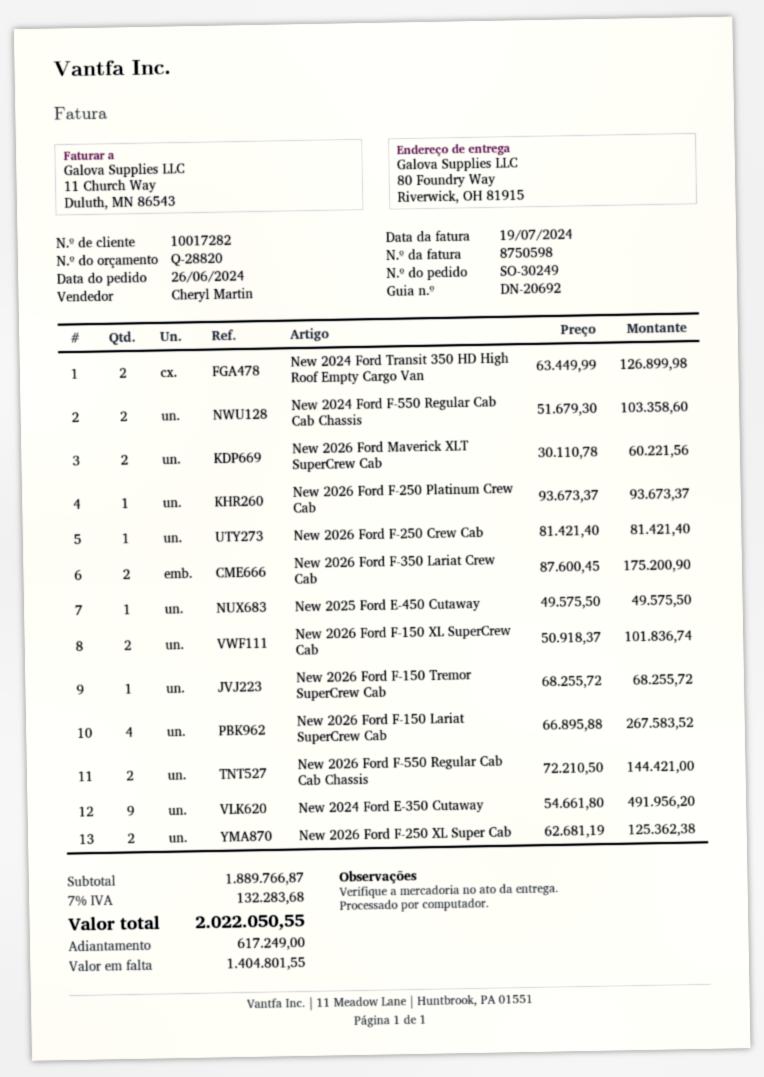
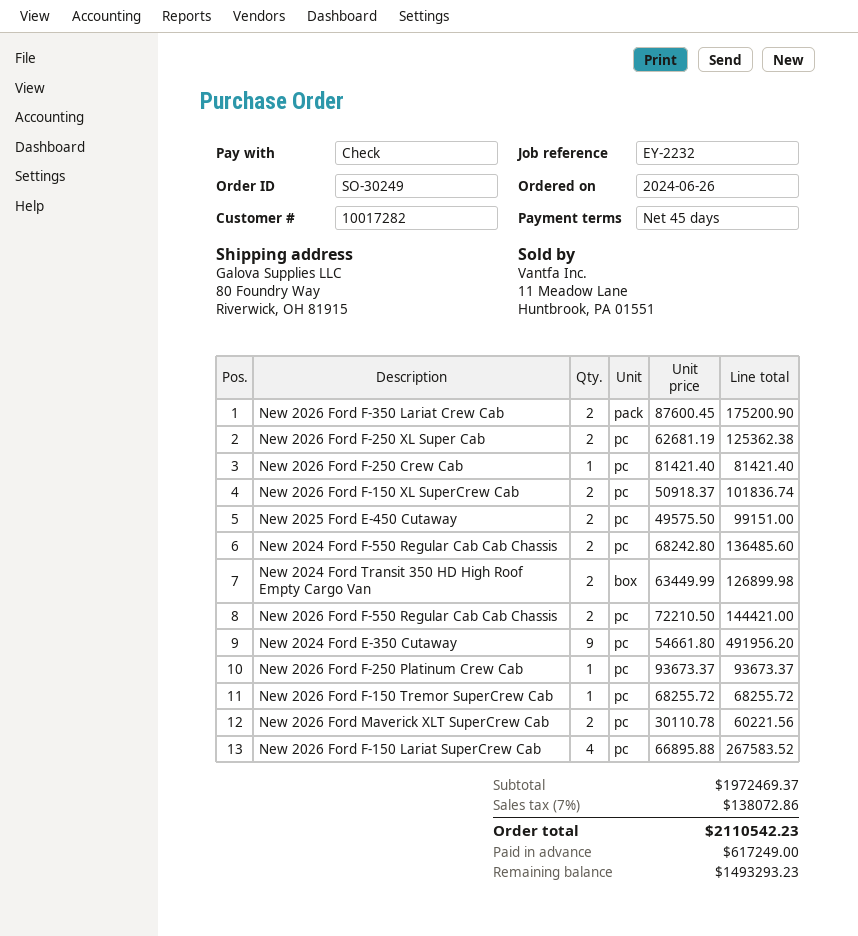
New 2024 Ford F-550 Regular Cab Cab Chassis: 2 x 51679.30 = 103358.60 -> 2 x 68242.80 = 136485.60
New 2025 Ford E-450 Cutaway: 1 x 49575.50 = 49575.50 -> 2 x 49575.50 = 99151.00
subtotal: 1889766.87 -> 1972469.37
tax: 7% = 132283.68 -> 7% = 138072.86
total: 2022050.55 -> 2110542.23
balance: 1404801.55 -> 1493293.23

